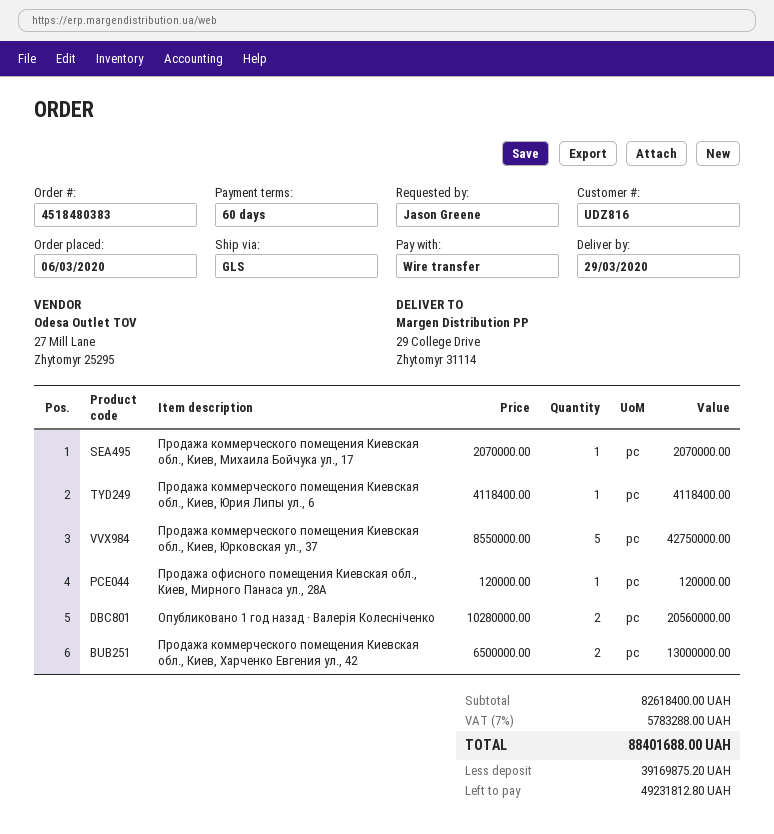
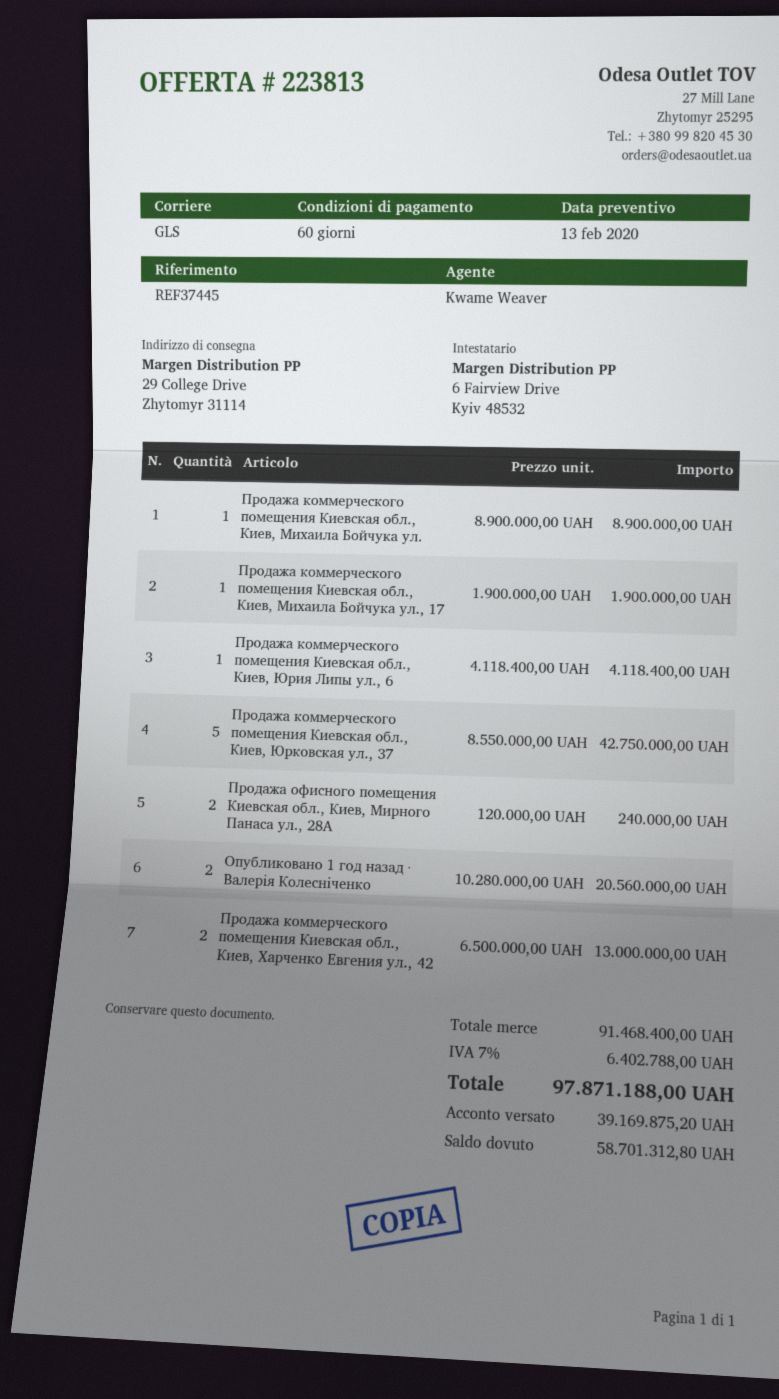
Продажа коммерческого помещения Киевская обл., Киев, Михаила Бойчука ул., 17: 1 x 2070000.00 = 2070000.00 -> 1 x 1900000.00 = 1900000.00
Продажа офисного помещения Киевская обл., Киев, Мирного Панаса ул., 28А: 1 x 120000.00 = 120000.00 -> 2 x 120000.00 = 240000.00
Продажа коммерческого помещения Киевская обл., Киев, Михаила Бойчука ул.: none -> 1 x 8900000.00 = 8900000.00
subtotal: 82618400.00 -> 91468400.00
tax: 7% = 5783288.00 -> 7% = 6402788.00
total: 88401688.00 -> 97871188.00
balance: 49231812.80 -> 58701312.80

